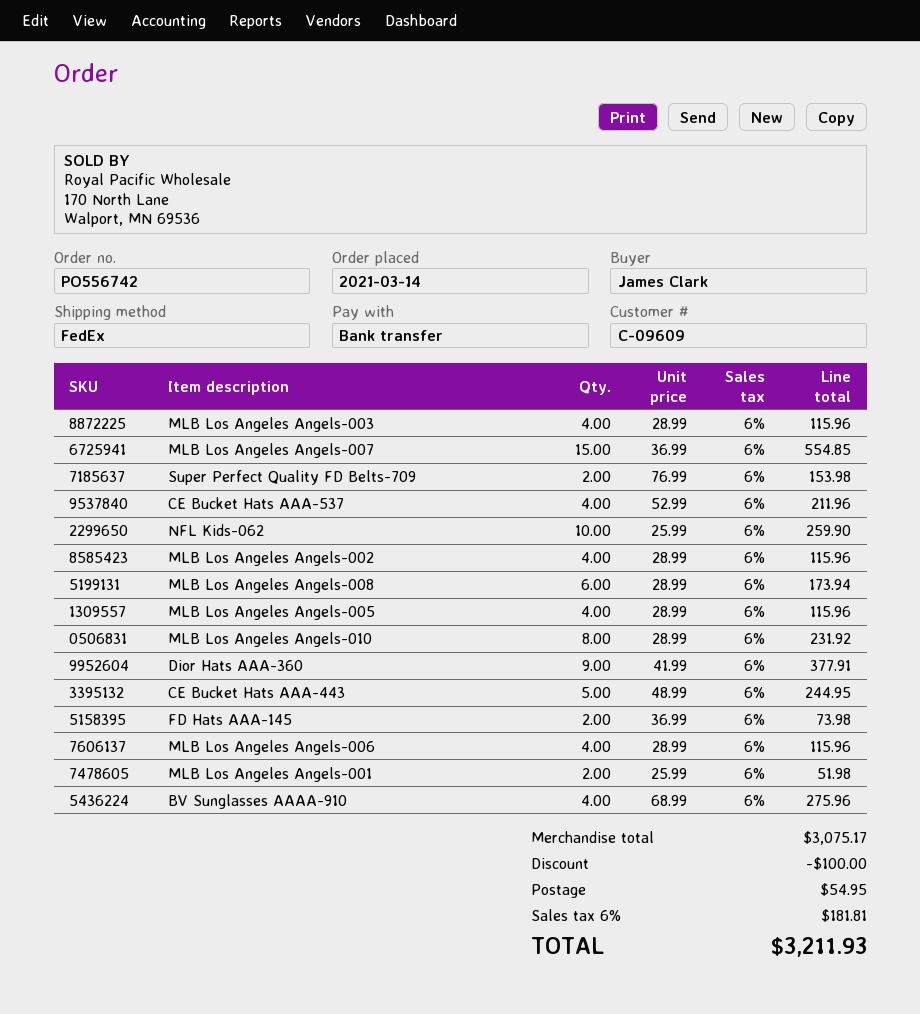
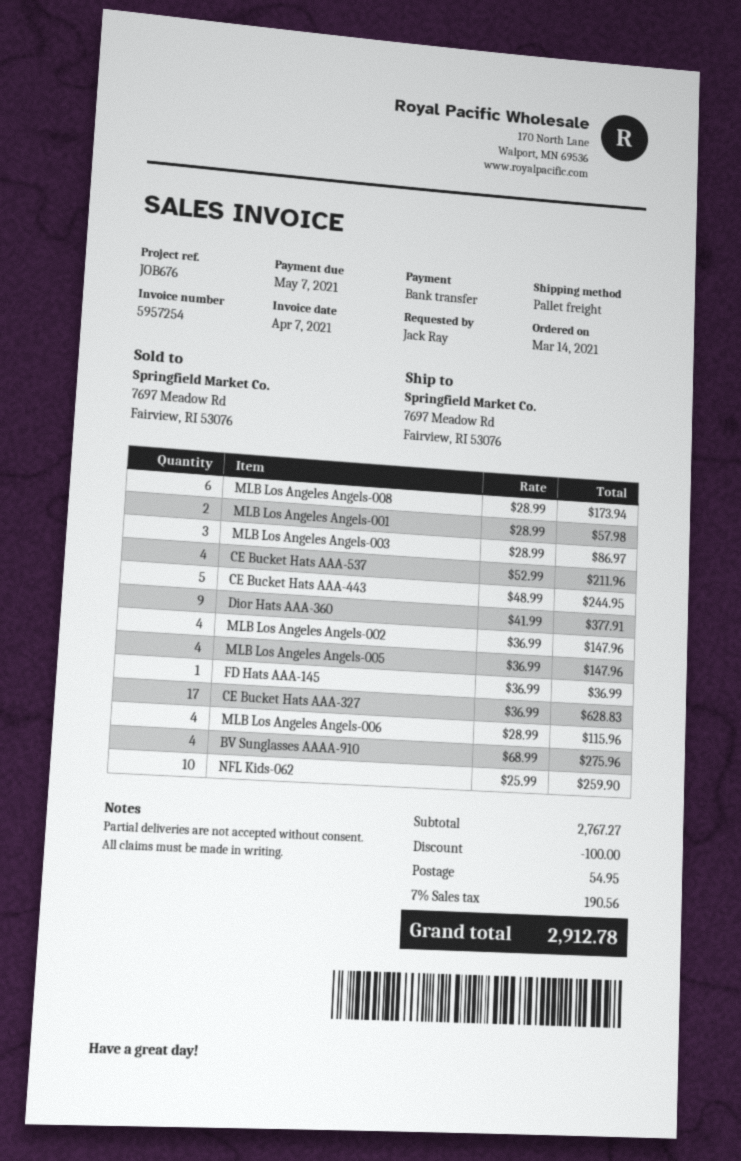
ordered by: James Clark -> Jack Ray
shipping method: FedEx -> pallet freight
MLB Los Angeles Angels-003: 4 x 28.99 = 115.96 -> 3 x 28.99 = 86.97
MLB Los Angeles Angels-007: 15 x 36.99 = 554.85 -> none
Super Perfect Quality FD Belts-709: 2 x 76.99 = 153.98 -> none
MLB Los Angeles Angels-002: 4 x 28.99 = 115.96 -> 4 x 36.99 = 147.96
MLB Los Angeles Angels-005: 4 x 28.99 = 115.96 -> 4 x 36.99 = 147.96
MLB Los Angeles Angels-010: 8 x 28.99 = 231.92 -> none
FD Hats AAA-145: 2 x 36.99 = 73.98 -> 1 x 36.99 = 36.99
MLB Los Angeles Angels-001: 2 x 25.99 = 51.98 -> 2 x 28.99 = 57.98
CE Bucket Hats AAA-327: none -> 17 x 36.99 = 628.83
subtotal: 3075.17 -> 2767.27
tax: 6% = 181.81 -> 7% = 190.56
total: 3211.93 -> 2912.78

